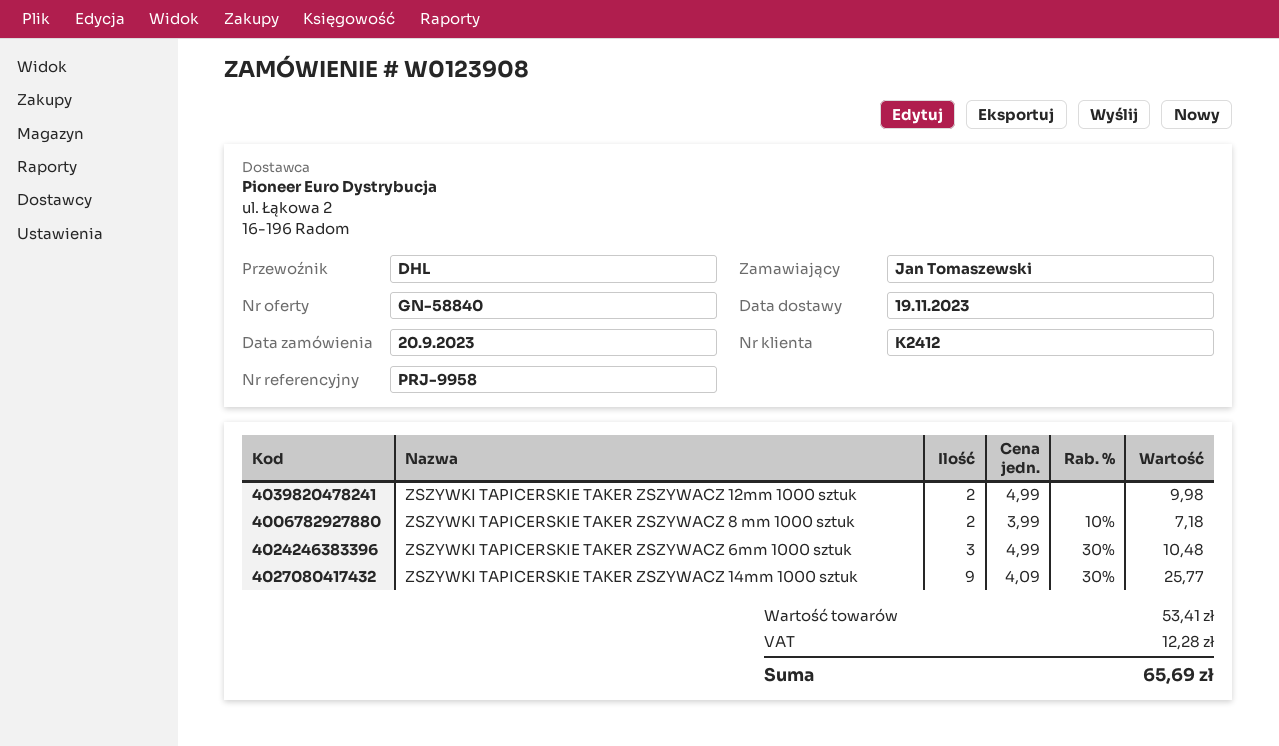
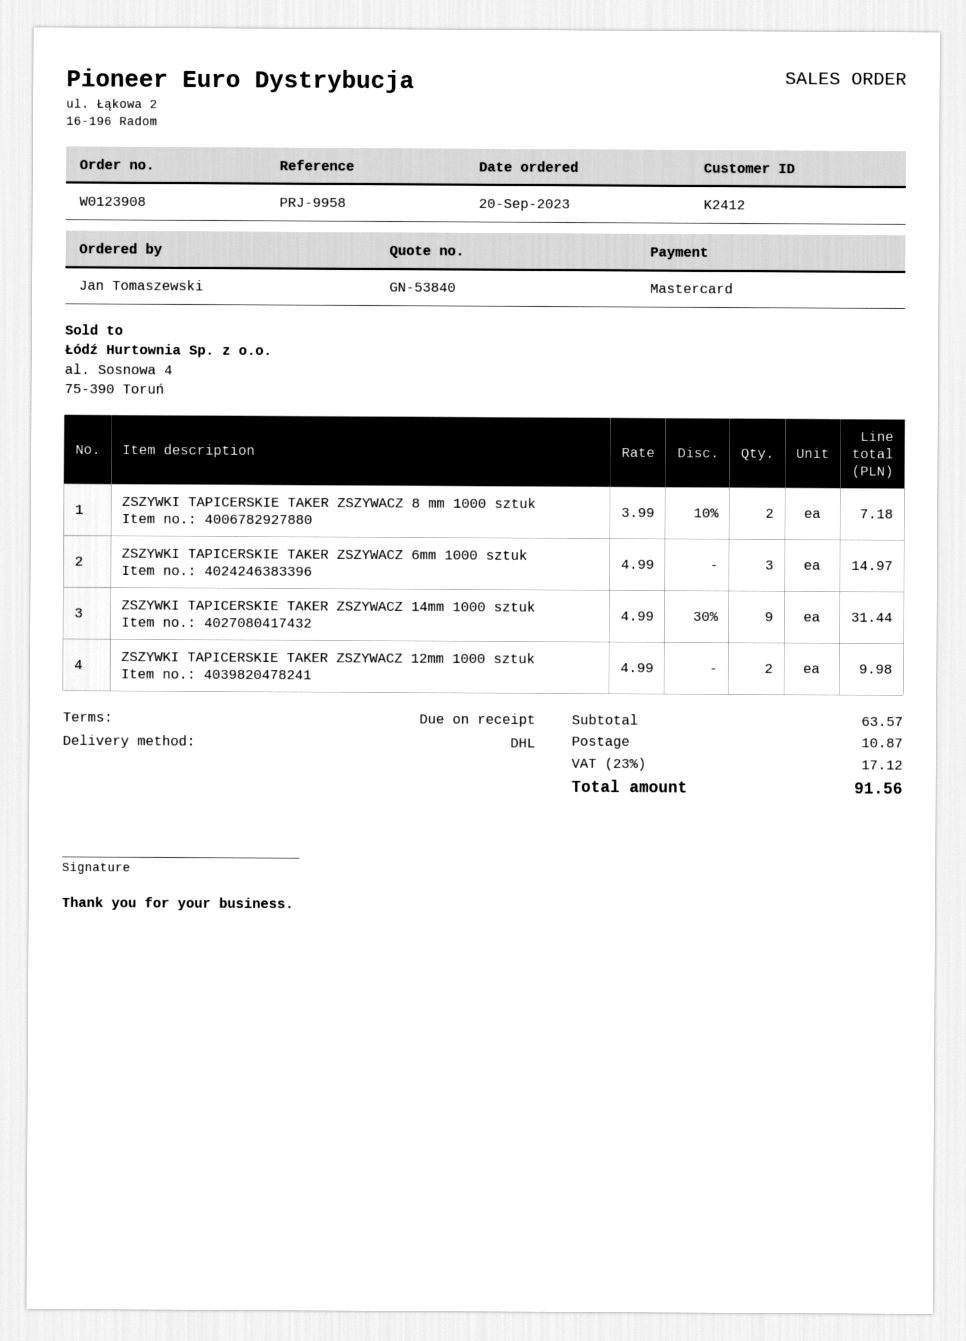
quote number: GN-58840 -> GN-53840
ZSZYWKI TAPICERSKIE TAKER ZSZYWACZ 6mm 1000 sztuk: 3 x 4.99 - 30% = 10.48 -> 3 x 4.99 = 14.97
ZSZYWKI TAPICERSKIE TAKER ZSZYWACZ 14mm 1000 sztuk: 9 x 4.09 - 30% = 25.77 -> 9 x 4.99 - 30% = 31.44
subtotal: 53.41 -> 63.57
shipping: none -> 10.87
tax: 12.28 -> 17.12
total: 65.69 -> 91.56

